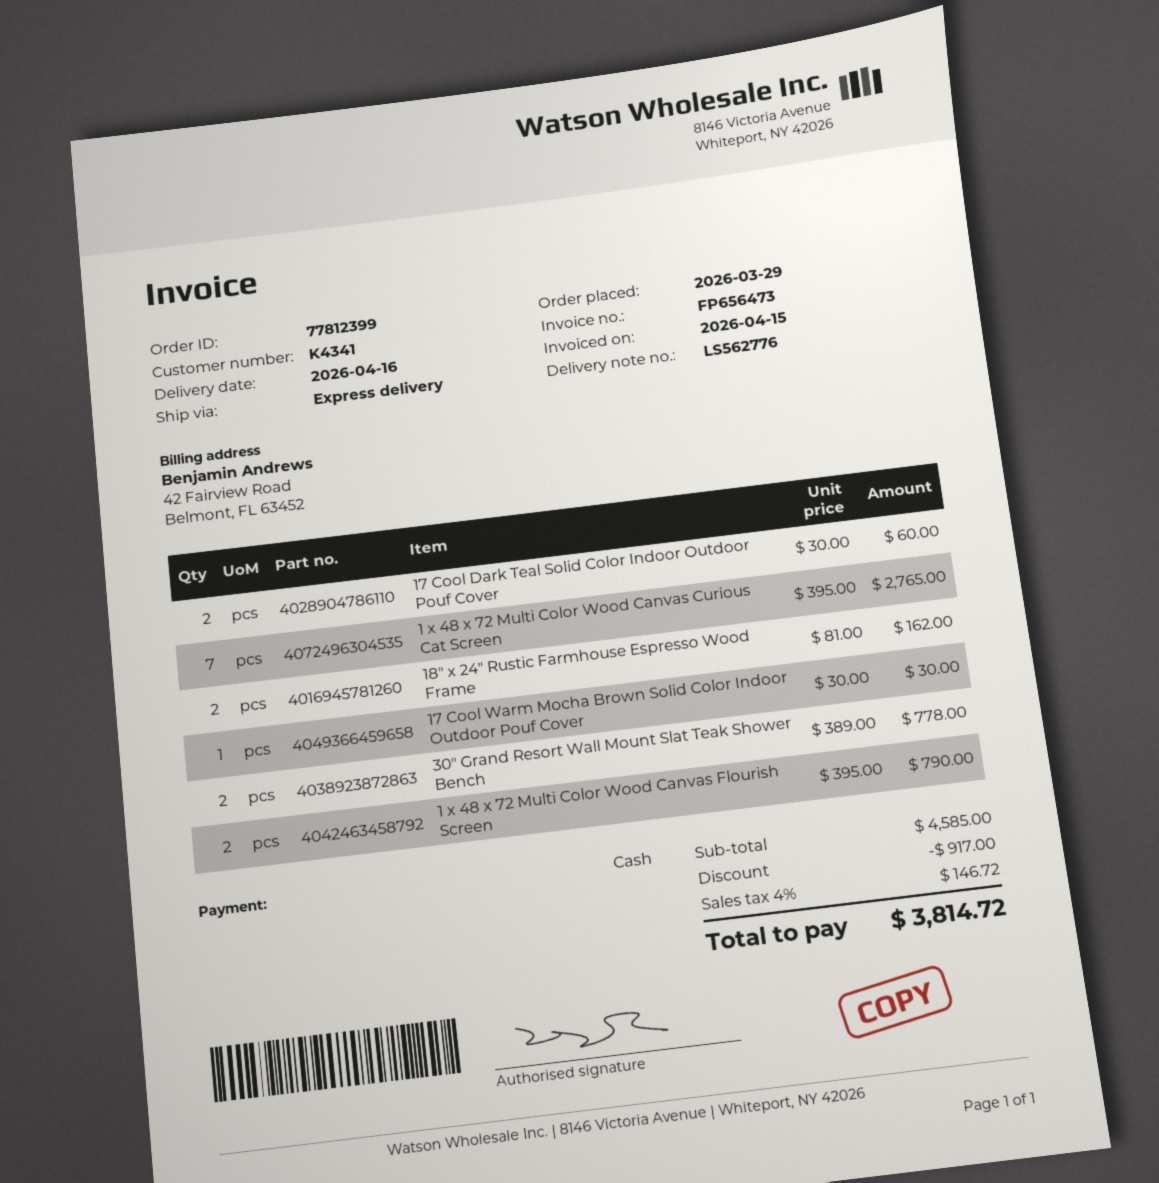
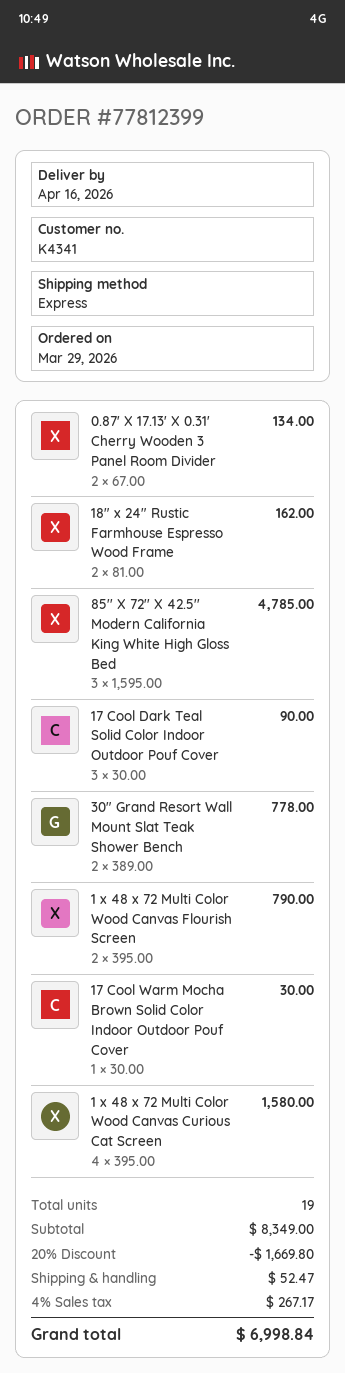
17 Cool Dark Teal Solid Color Indoor Outdoor Pouf Cover: 2 x 30.00 = 60.00 -> 3 x 30.00 = 90.00
1 x 48 x 72 Multi Color Wood Canvas Curious Cat Screen: 7 x 395.00 = 2765.00 -> 4 x 395.00 = 1580.00
0.87' X 17.13' X 0.31' Cherry Wooden 3 Panel Room Divider: none -> 2 x 67.00 = 134.00
85'' X 72'' X 42.5'' Modern California King White High Gloss Bed: none -> 3 x 1595.00 = 4785.00
subtotal: 4585.00 -> 8349.00
discount: 917.00 -> 1669.80
shipping: none -> 52.47
tax: 4% = 146.72 -> 4% = 267.17
total: 3814.72 -> 6998.84

